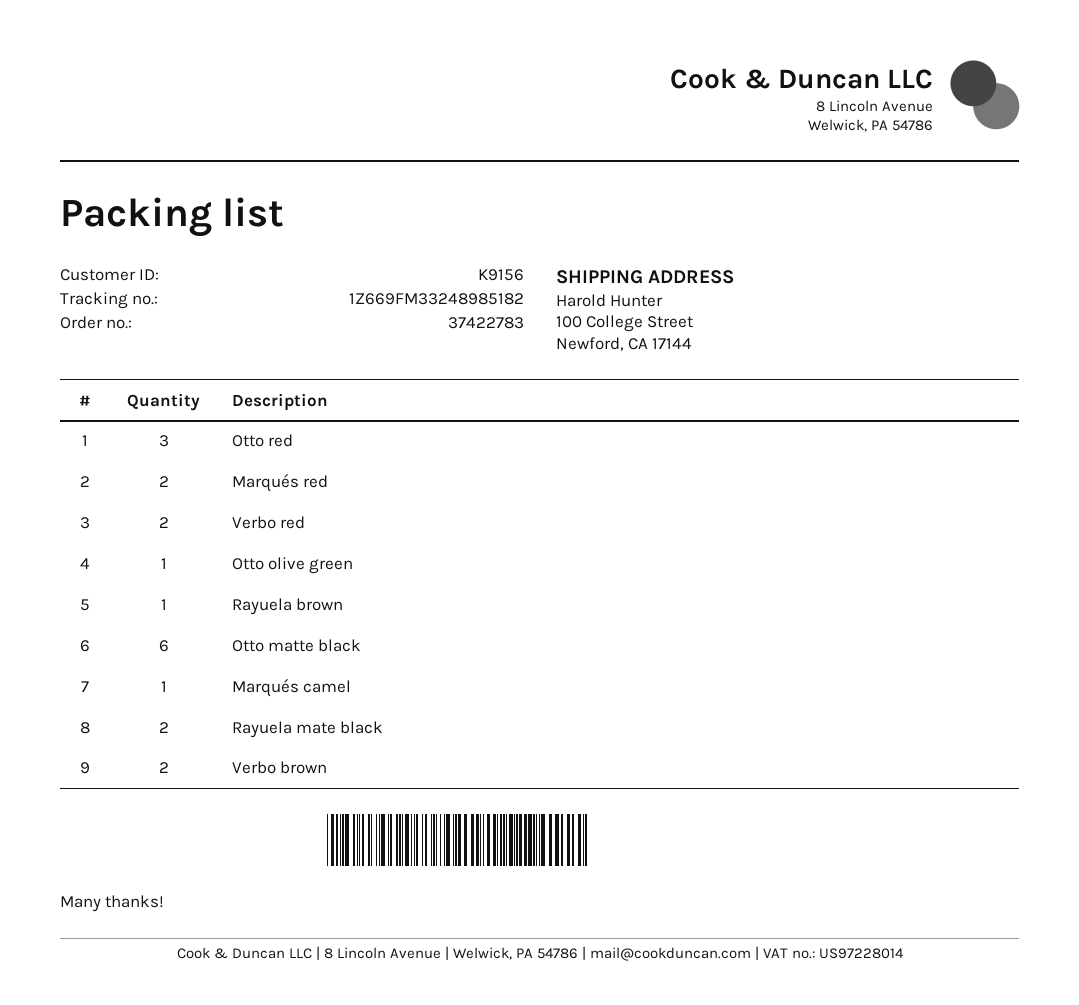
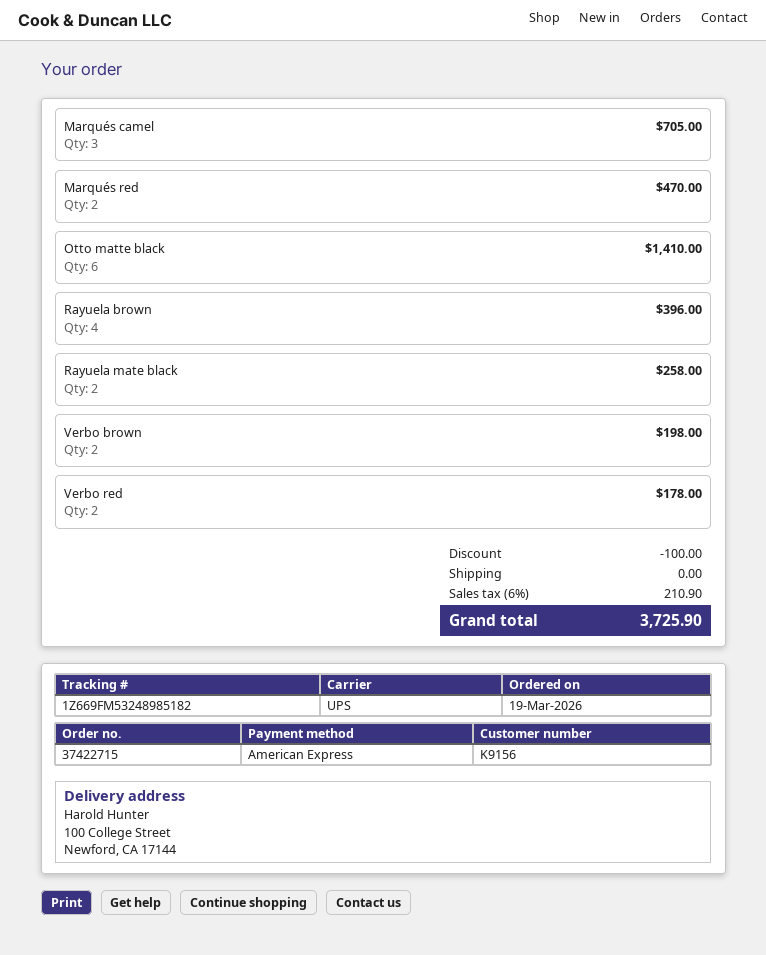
order number: 37422783 -> 37422715
tracking number: 1Z669FM33248985182 -> 1Z669FM53248985182
Otto red: 3 -> none
Otto olive green: 1 -> none
Rayuela brown: 1 -> 4
Marqués camel: 1 -> 3

